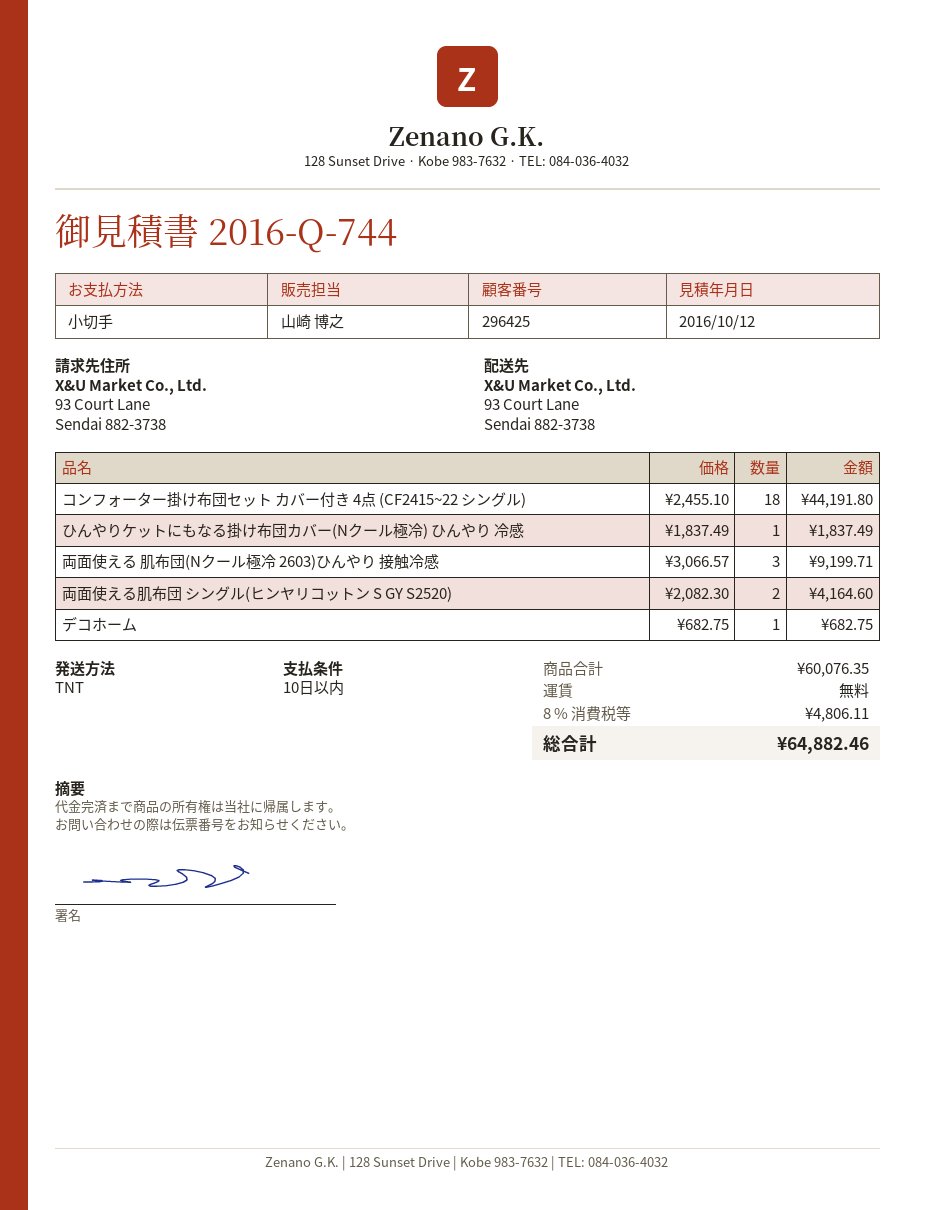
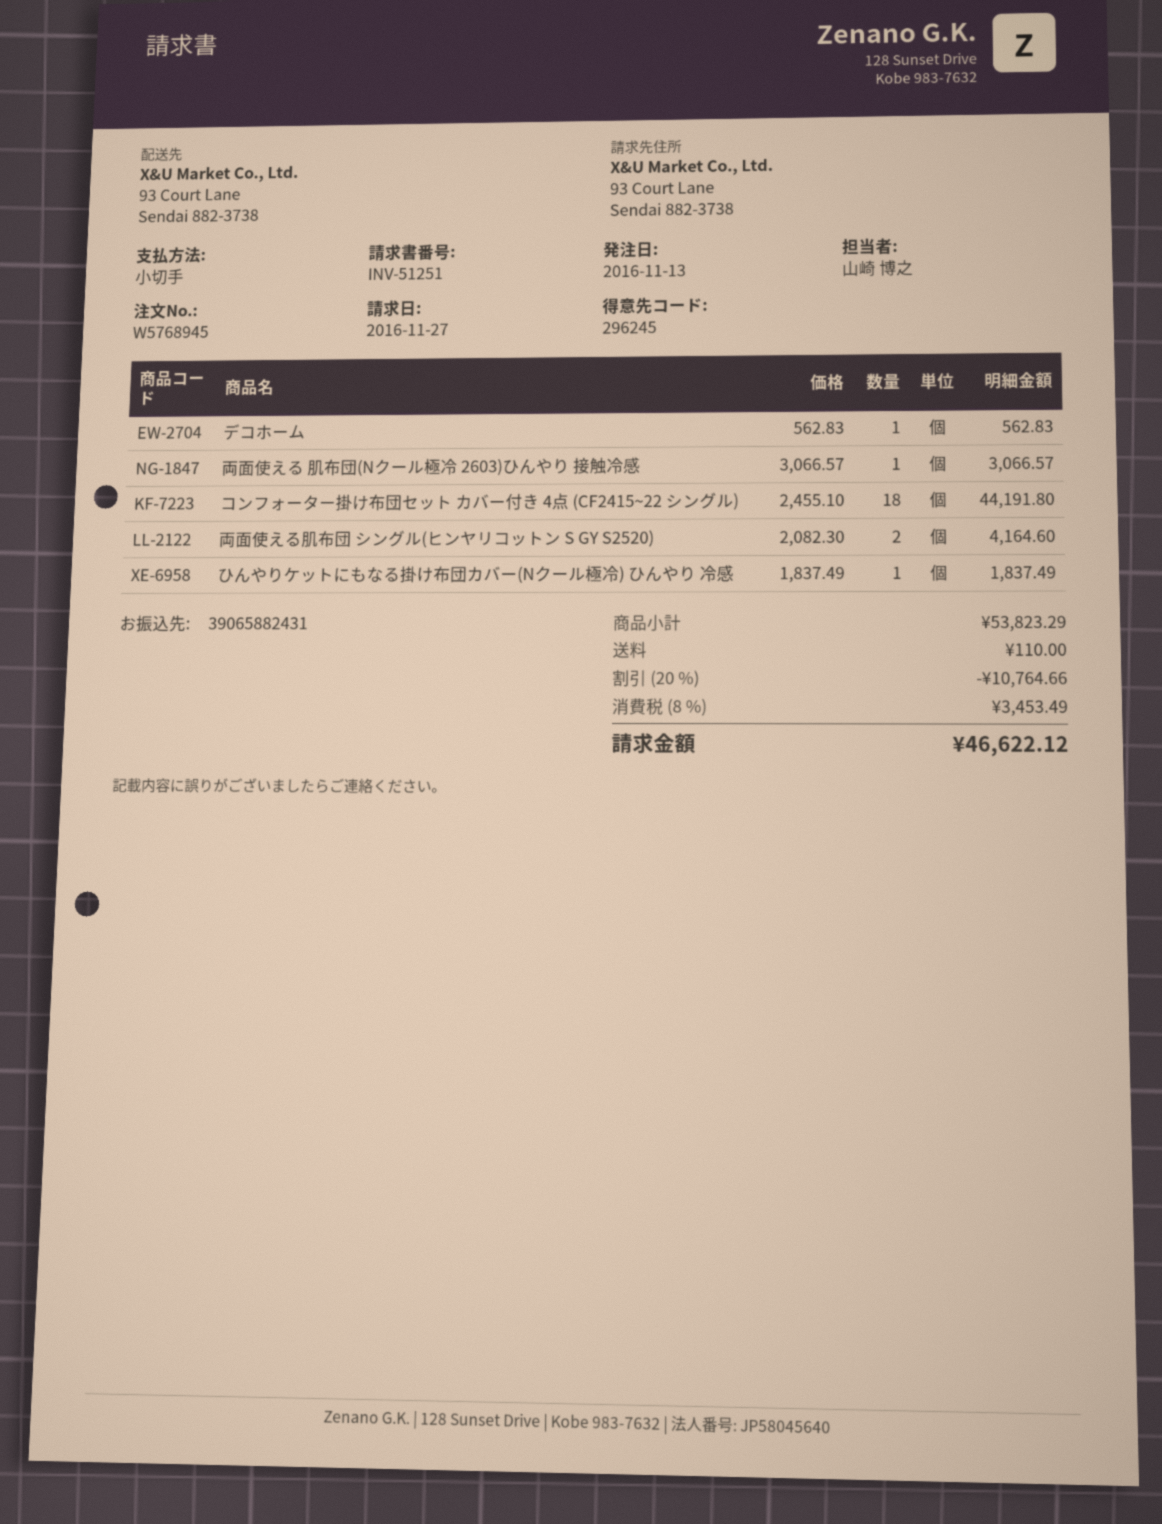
customer number: 296425 -> 296245
両面使える 肌布団(Nクール極冷 2603)ひんやり 接触冷感: 3 x 3066.57 = 9199.71 -> 1 x 3066.57 = 3066.57
デコホーム: 1 x 682.75 = 682.75 -> 1 x 562.83 = 562.83
subtotal: 60076.35 -> 53823.29
discount: none -> 20% = 10764.66
shipping: 0.00 -> 110.00
tax: 8% = 4806.11 -> 8% = 3453.49
total: 64882.46 -> 46622.12

